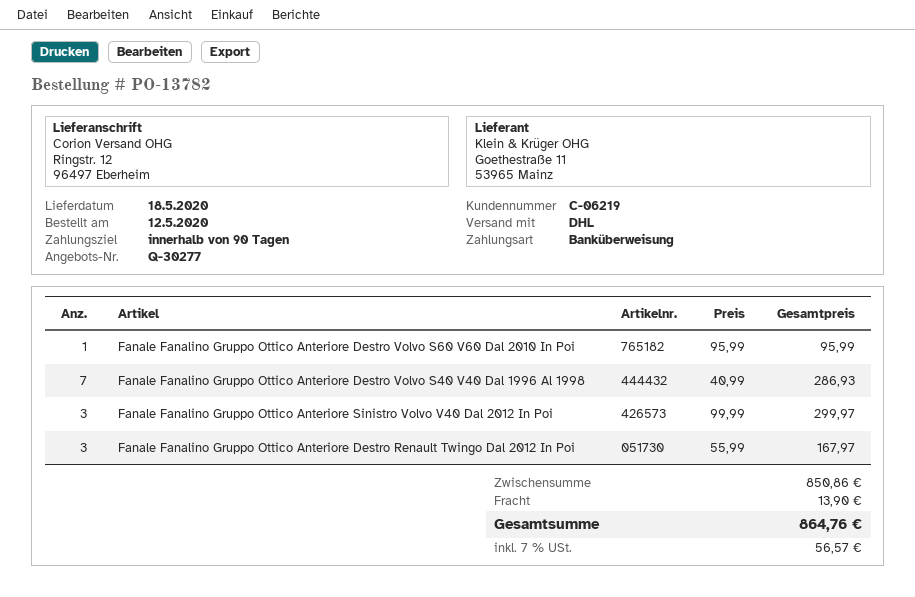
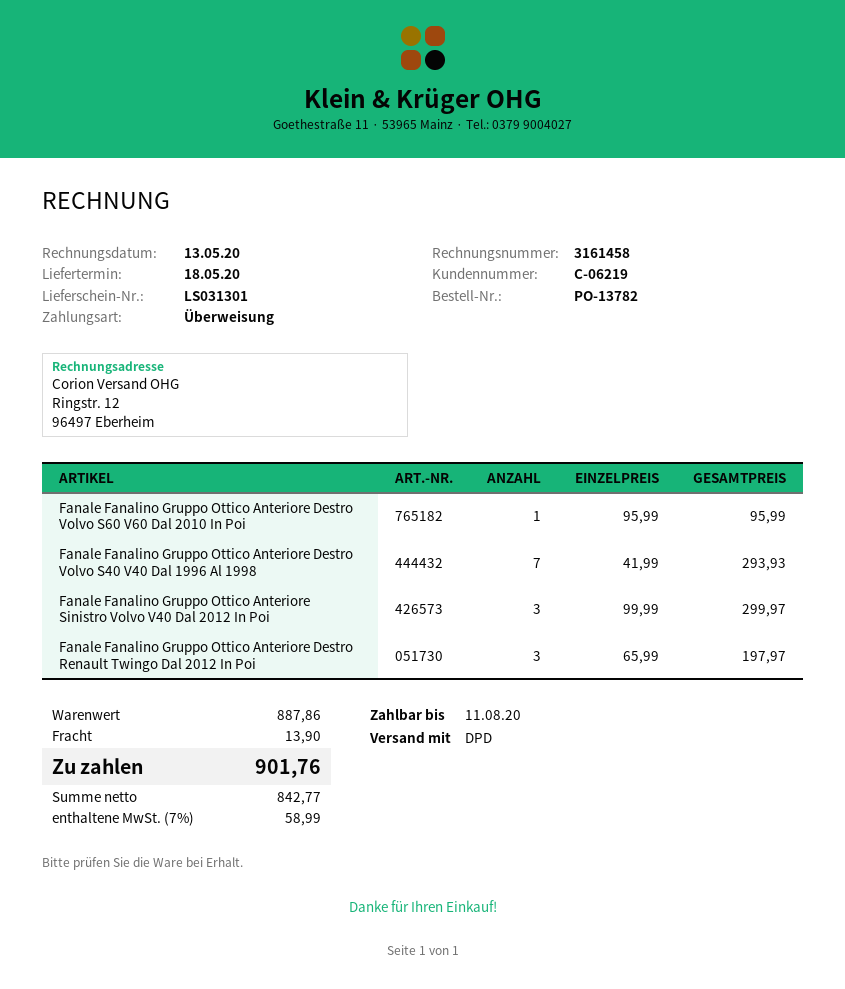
shipping method: DHL -> DPD
Fanale Fanalino Gruppo Ottico Anteriore Destro Volvo S40 V40 Dal 1996 Al 1998: 7 x 40.99 = 286.93 -> 7 x 41.99 = 293.93
Fanale Fanalino Gruppo Ottico Anteriore Destro Renault Twingo Dal 2012 In Poi: 3 x 55.99 = 167.97 -> 3 x 65.99 = 197.97
subtotal: 850.86 -> 887.86
tax: 7% = 56.57 -> 7% = 58.99
total: 864.76 -> 901.76

